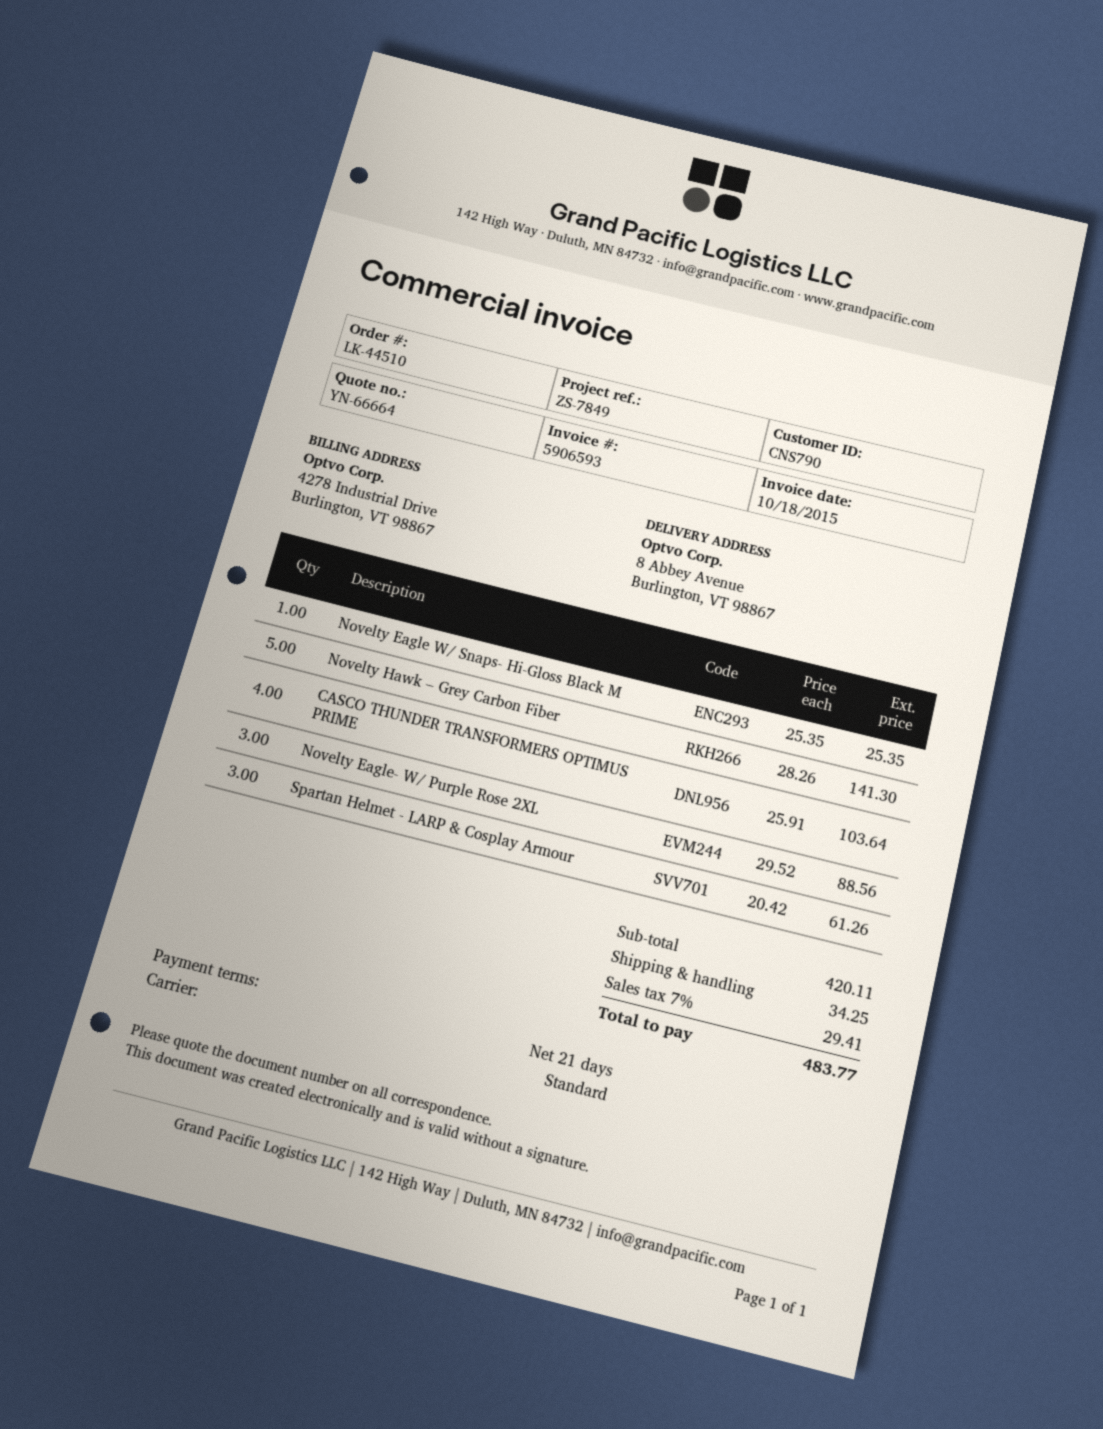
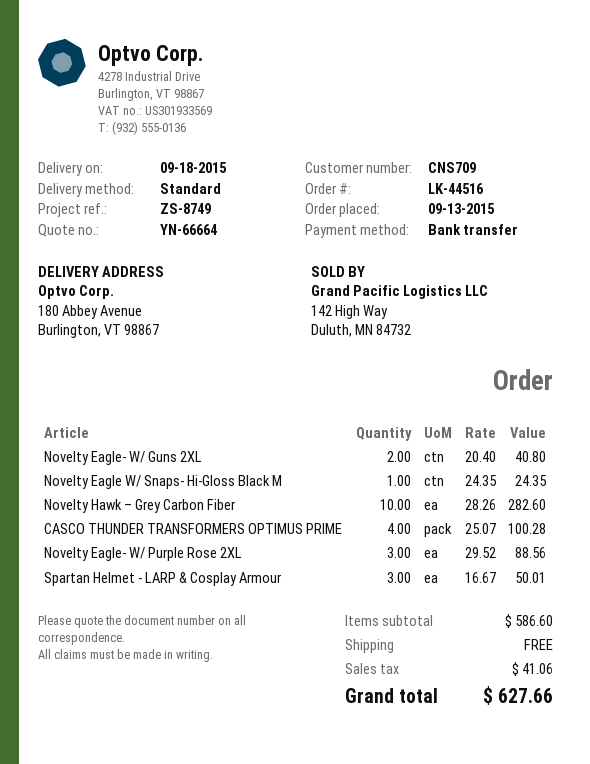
order number: LK-44510 -> LK-44516
customer number: CNS790 -> CNS709
reference: ZS-7849 -> ZS-8749
ship to: 8 Abbey Avenue, Burlington, VT 98867 -> 180 Abbey Avenue, Burlington, VT 98867
Novelty Eagle W/ Snaps- Hi-Gloss Black M: 1 x 25.35 = 25.35 -> 1 x 24.35 = 24.35
Novelty Hawk – Grey Carbon Fiber: 5 x 28.26 = 141.30 -> 10 x 28.26 = 282.60
CASCO THUNDER TRANSFORMERS OPTIMUS PRIME: 4 x 25.91 = 103.64 -> 4 x 25.07 = 100.28
Spartan Helmet - LARP & Cosplay Armour: 3 x 20.42 = 61.26 -> 3 x 16.67 = 50.01
Novelty Eagle- W/ Guns 2XL: none -> 2 x 20.40 = 40.80
subtotal: 420.11 -> 586.60
shipping: 34.25 -> 0.00
tax: 29.41 -> 41.06
total: 483.77 -> 627.66

